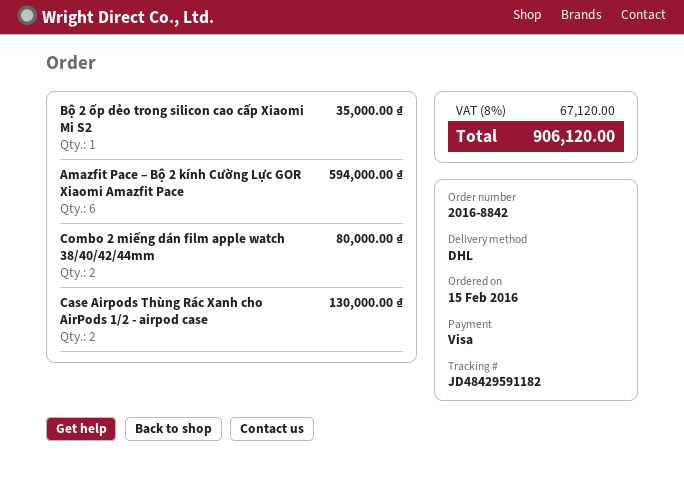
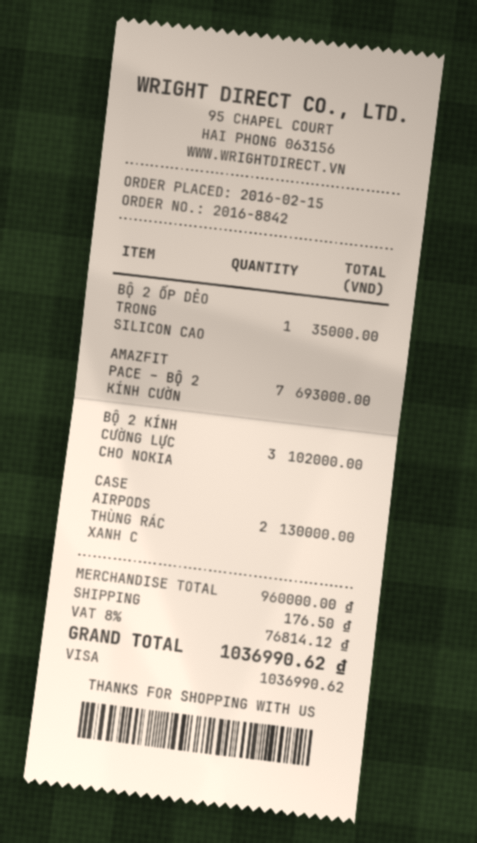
Amazfit Pace – Bộ 2 kính Cường Lực GOR Xiaomi Amazfit Pace: 6 for 594000.00 -> 7 for 693000.00
Combo 2 miếng dán film apple watch 38/40/42/44mm: 2 for 80000.00 -> none
BỘ 2 KÍNH CƯỜNG LỰC CHO NOKIA: none -> 3 for 102000.00
shipping: none -> 176.50
tax: 8% = 67120.00 -> 8% = 76814.12
total: 906120.00 -> 1036990.62

